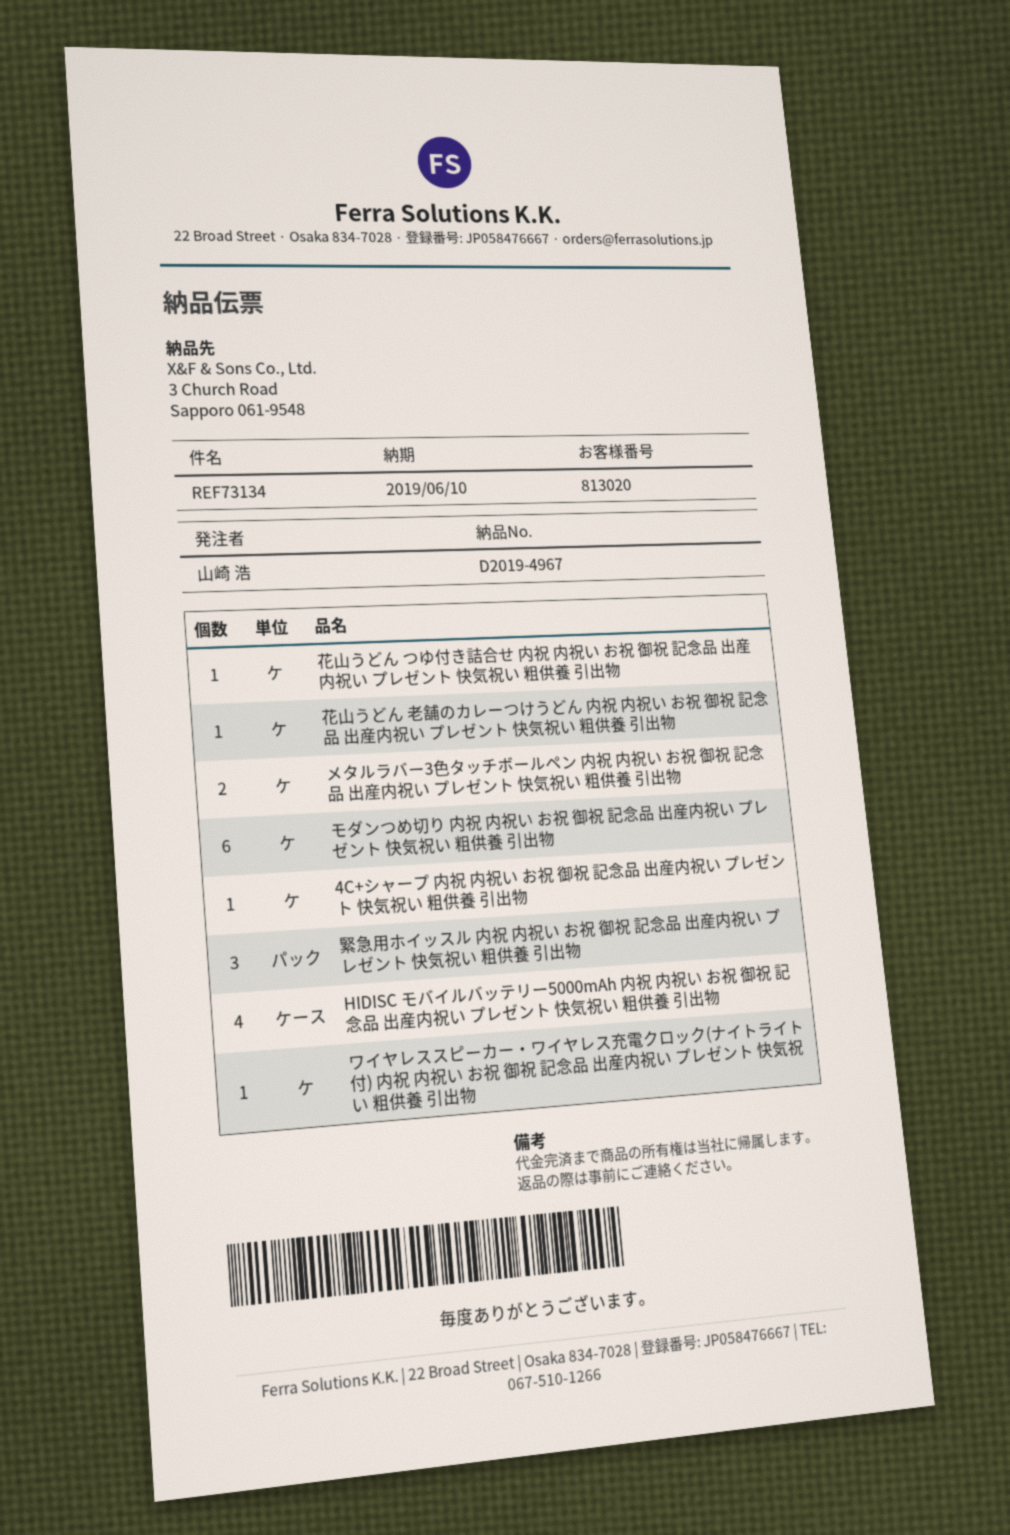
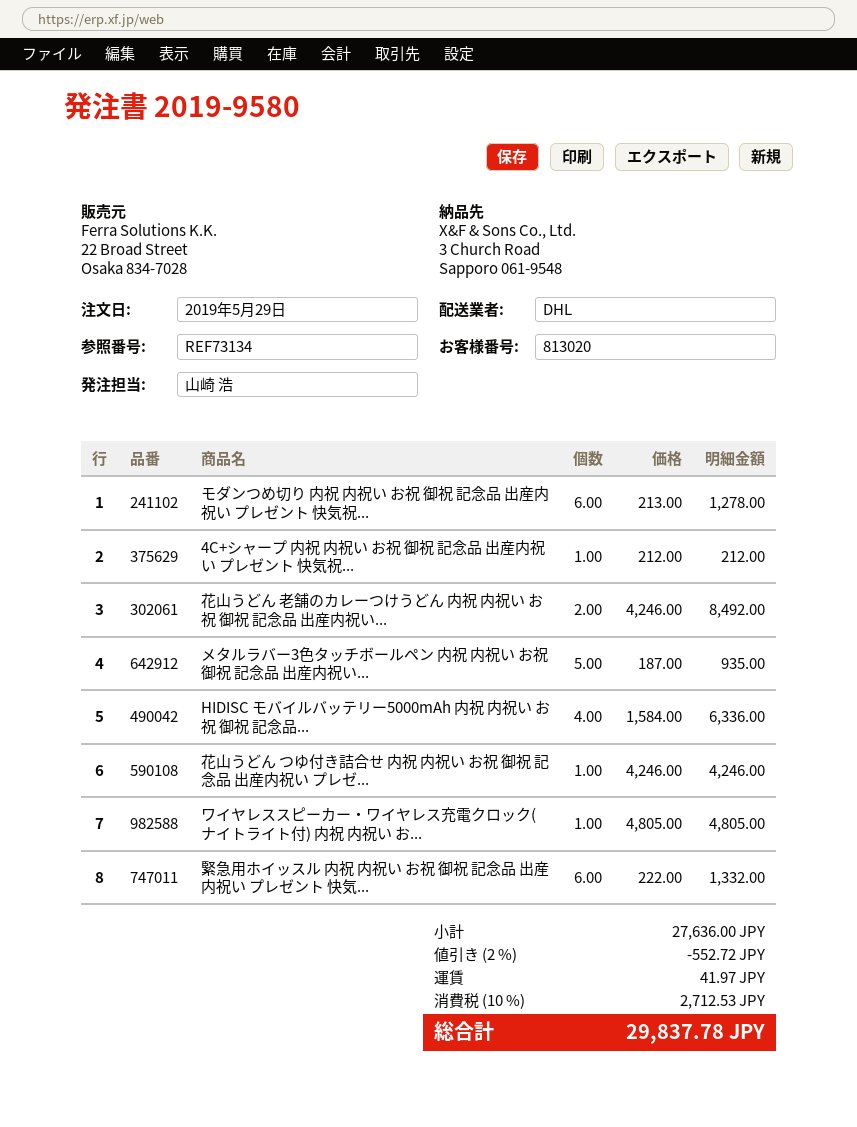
花山うどん 老舗のカレーつけうどん 内祝 内祝い お祝 御祝 記念品 出産内祝い プレゼント 快気祝い 粗供養 引出物: 1 -> 2
メタルラバー3色タッチボールペン 内祝 内祝い お祝 御祝 記念品 出産内祝い プレゼント 快気祝い 粗供養 引出物: 2 -> 5
緊急用ホイッスル 内祝 内祝い お祝 御祝 記念品 出産内祝い プレゼント 快気祝い 粗供養 引出物: 3 -> 6

